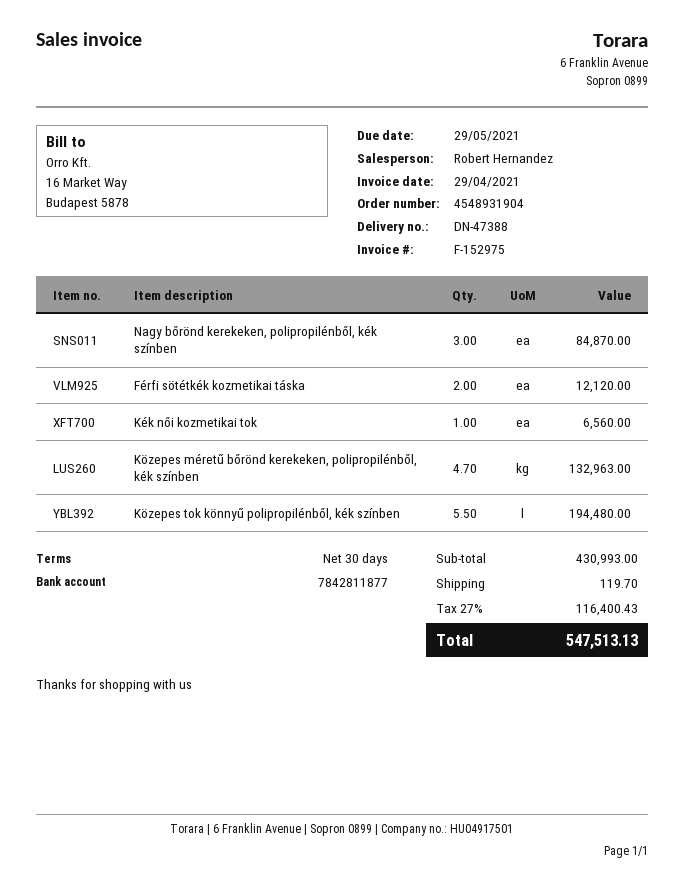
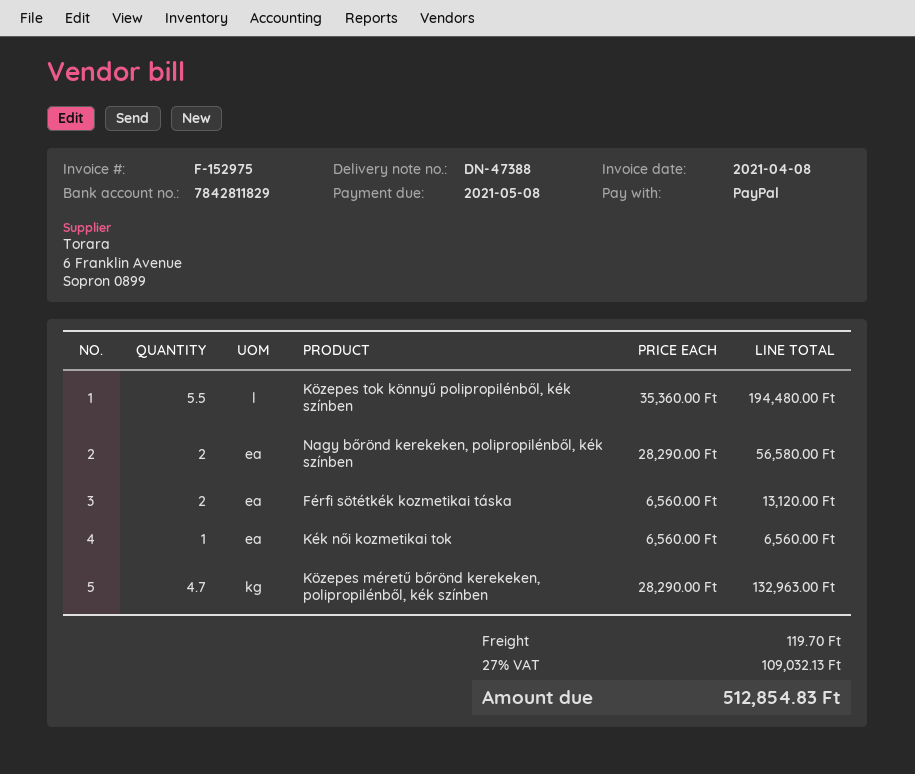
invoice date: 2021-04-29 -> 2021-04-08
due date: 2021-05-29 -> 2021-05-08
bank account: 7842811877 -> 7842811829
Nagy bőrönd kerekeken, polipropilénből, kék színben: 3 for 84870.00 -> 2 for 56580.00
Férfi sötétkék kozmetikai táska: 2 for 12120.00 -> 2 for 13120.00
tax: 27% = 116400.43 -> 27% = 109032.13
total: 547513.13 -> 512854.83

